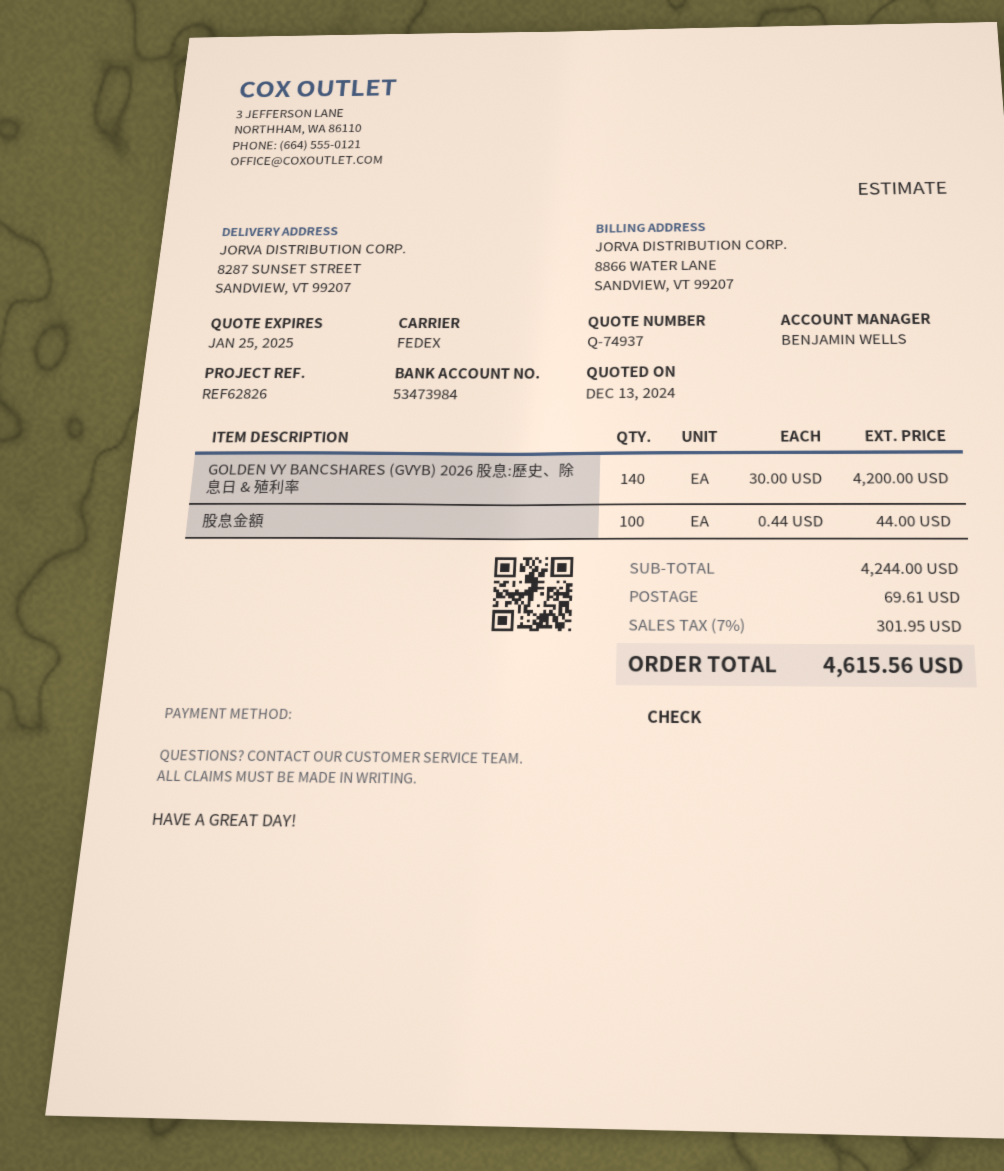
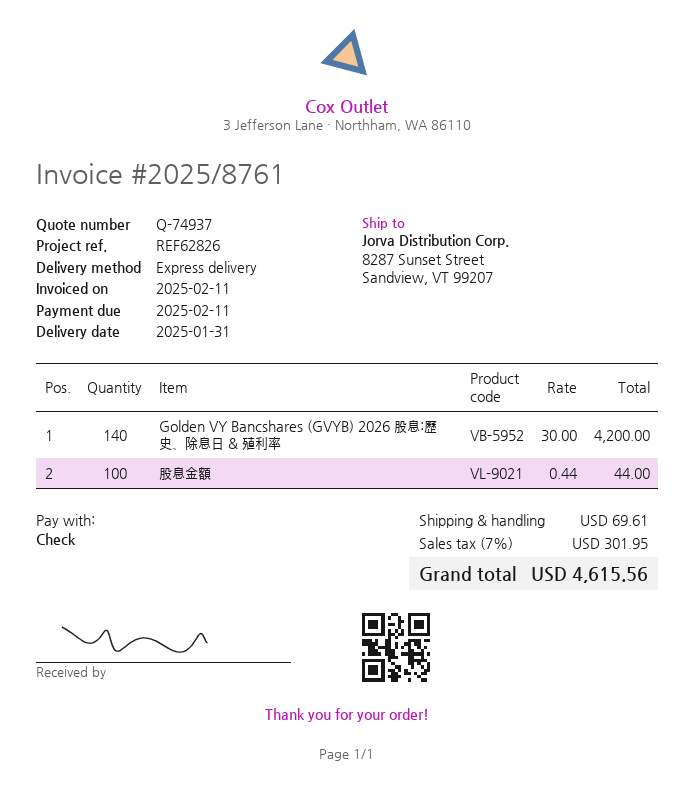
shipping method: FedEx -> express

